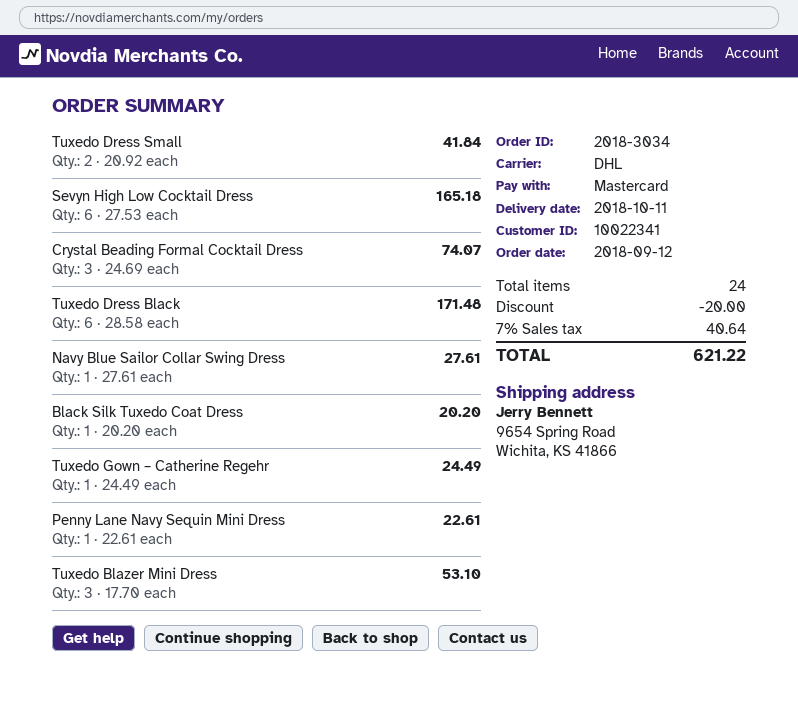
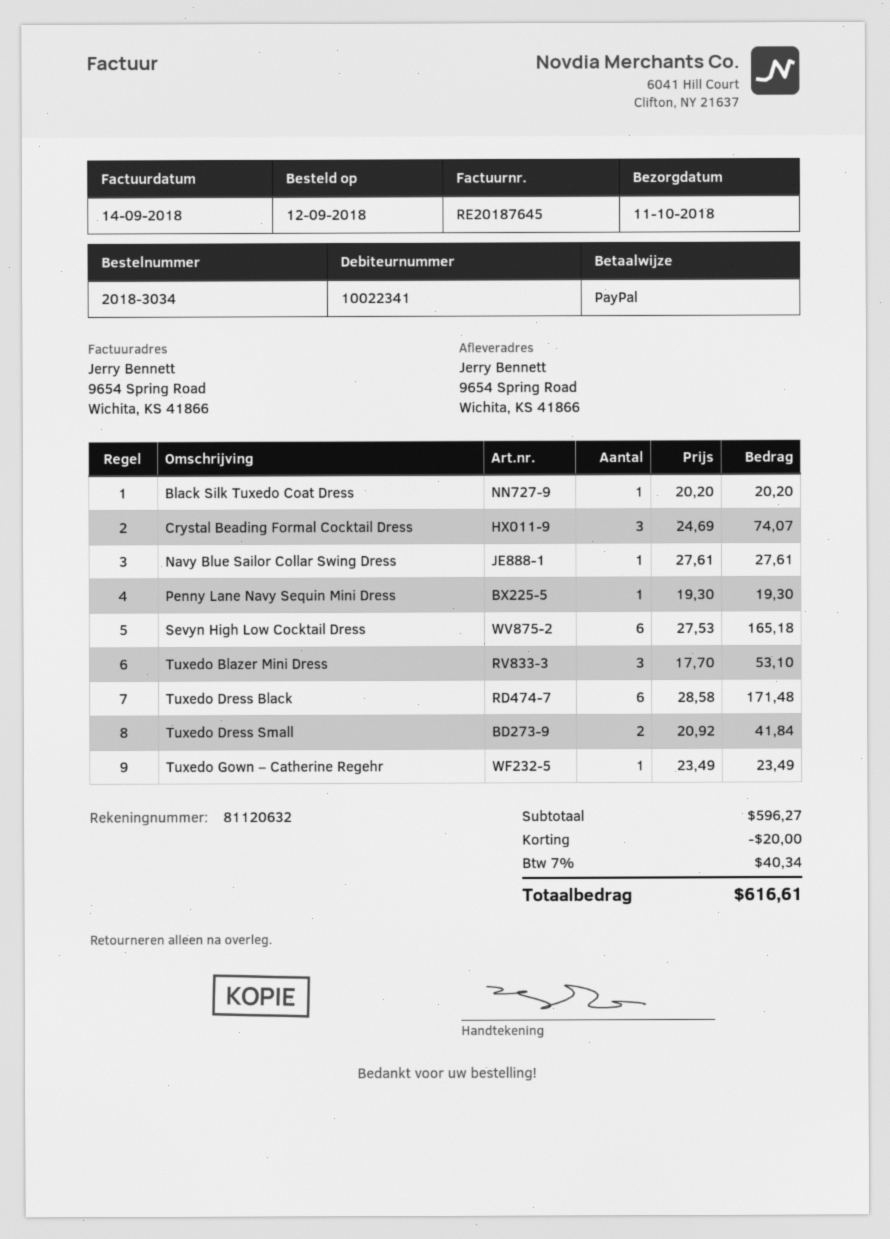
payment method: Mastercard -> PayPal
Tuxedo Gown – Catherine Regehr: 1 x 24.49 = 24.49 -> 1 x 23.49 = 23.49
Penny Lane Navy Sequin Mini Dress: 1 x 22.61 = 22.61 -> 1 x 19.30 = 19.30
tax: 7% = 40.64 -> 7% = 40.34
total: 621.22 -> 616.61

